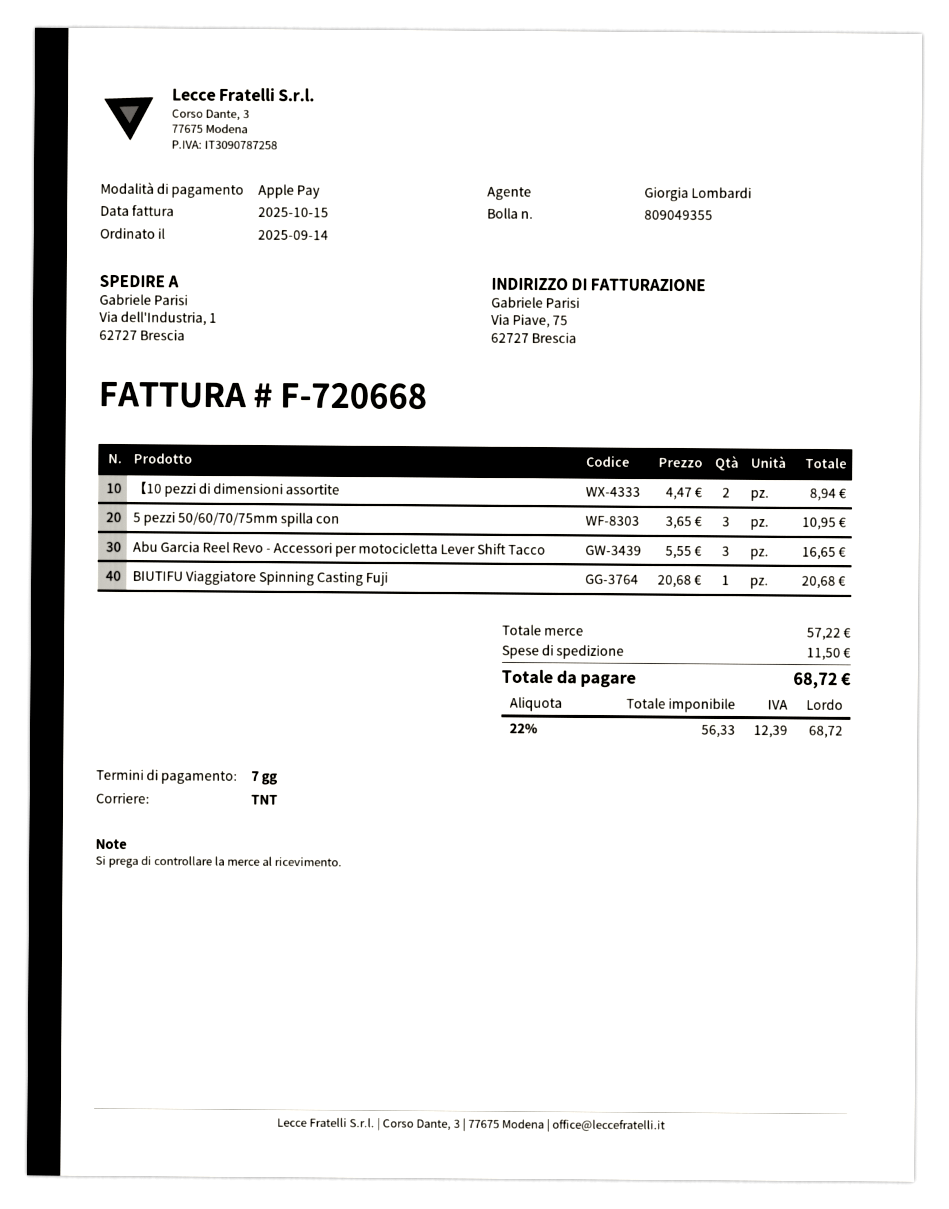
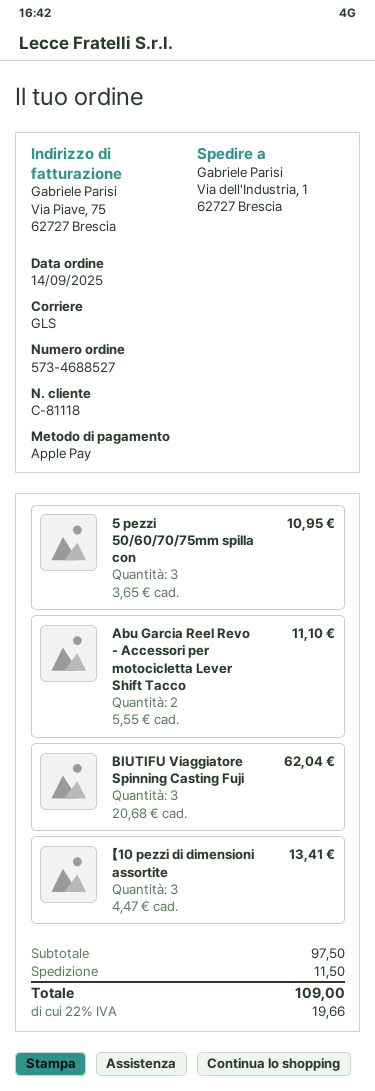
shipping method: TNT -> GLS
【10 pezzi di dimensioni assortite: 2 x 4.47 = 8.94 -> 3 x 4.47 = 13.41
Abu Garcia Reel Revo - Accessori per motocicletta Lever Shift Tacco: 3 x 5.55 = 16.65 -> 2 x 5.55 = 11.10
BIUTIFU Viaggiatore Spinning Casting Fuji: 1 x 20.68 = 20.68 -> 3 x 20.68 = 62.04
subtotal: 57.22 -> 97.50
tax: 22% = 12.39 -> 22% = 19.66
total: 68.72 -> 109.00

